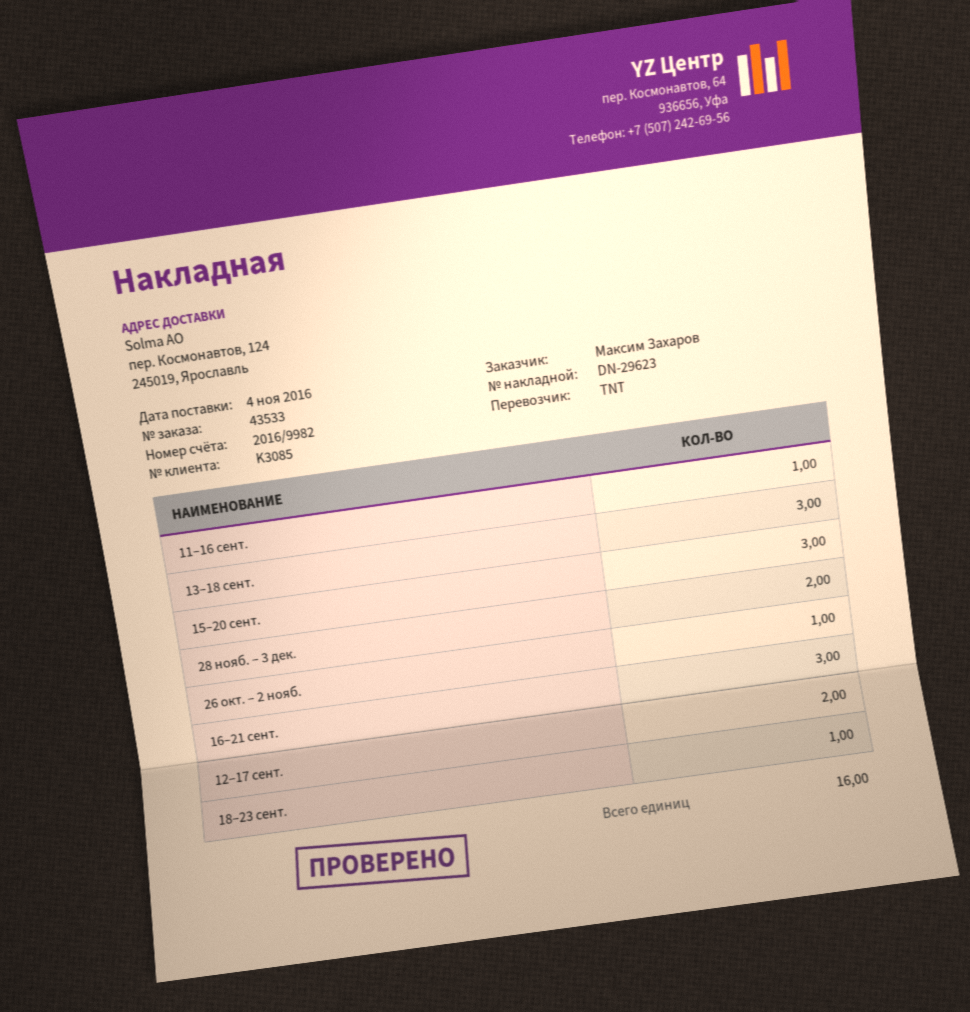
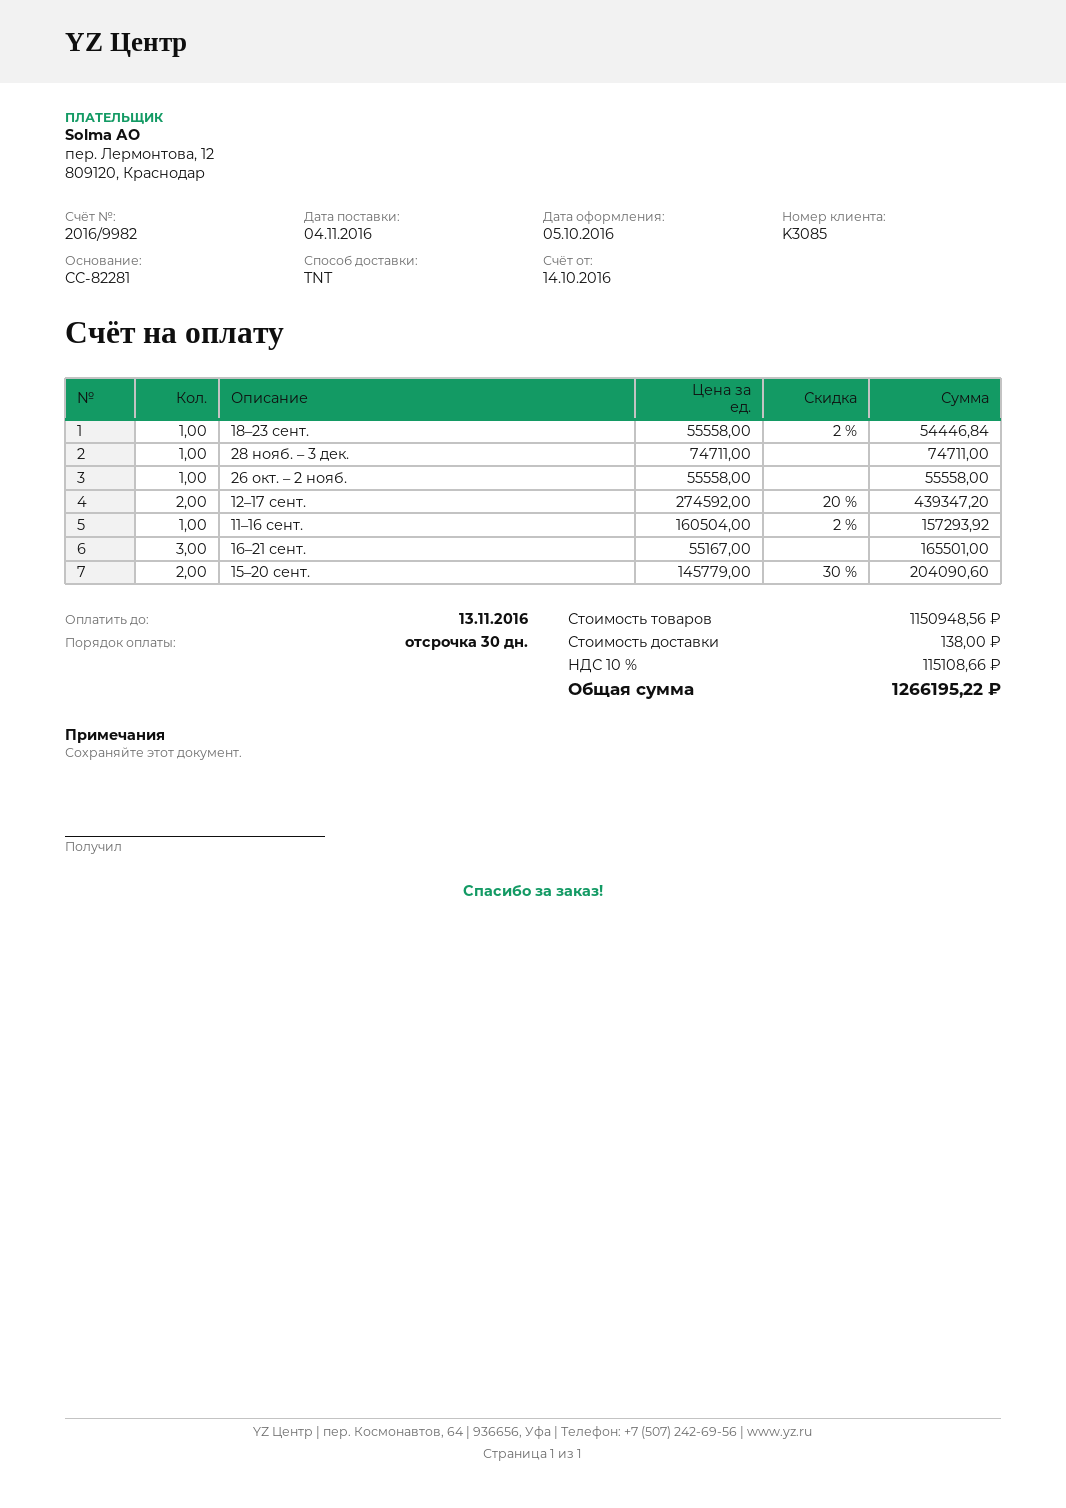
13–18 сент.: 3 -> none
15–20 сент.: 3 -> 2
28 нояб. – 3 дек.: 2 -> 1

